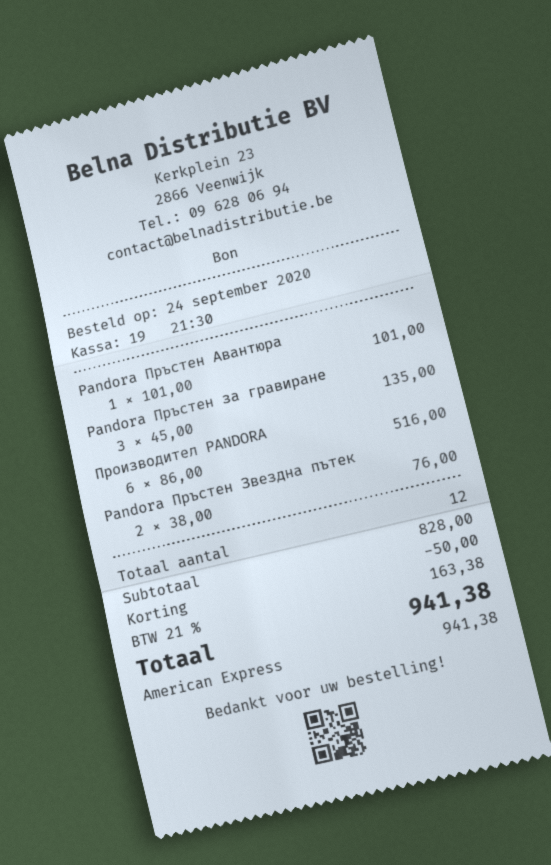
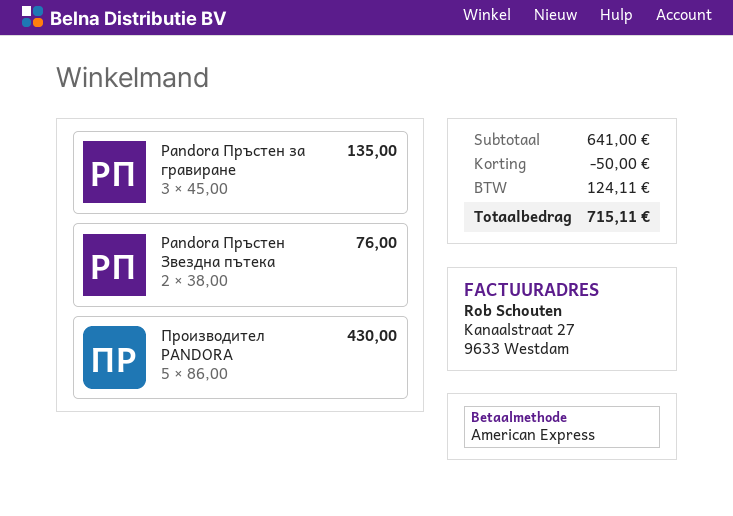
Pandora Пръстен Авантюра: 1 x 101.00 = 101.00 -> none
Производител PANDORA: 6 x 86.00 = 516.00 -> 5 x 86.00 = 430.00
subtotal: 828.00 -> 641.00
tax: 163.38 -> 124.11
total: 941.38 -> 715.11

